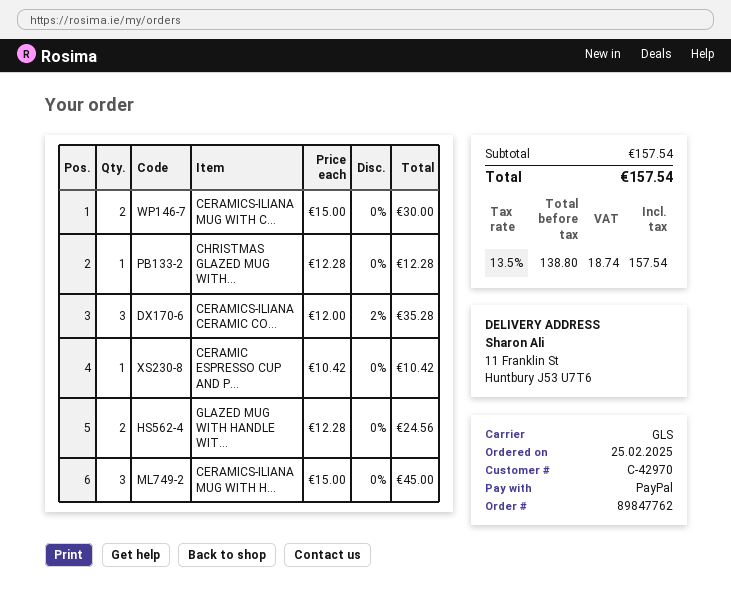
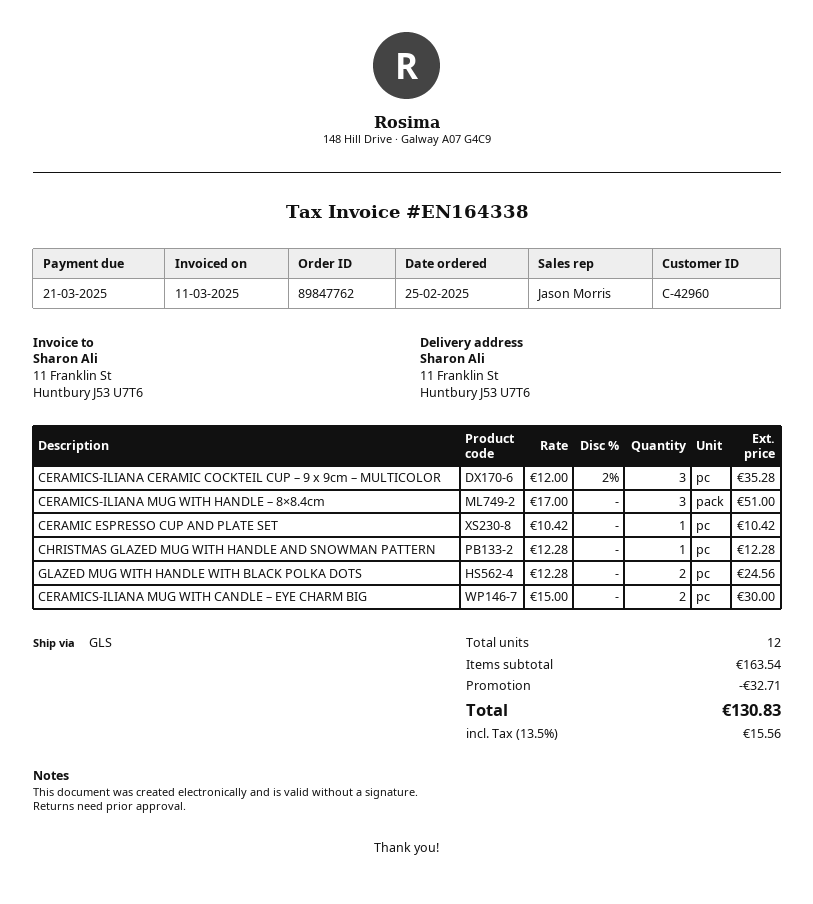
customer number: C-42970 -> C-42960
CERAMICS-ILIANA MUG WITH H...: 3 x 15.00 = 45.00 -> 3 x 17.00 = 51.00
subtotal: 157.54 -> 163.54
discount: none -> 32.71
tax: 13.5% = 18.74 -> 13.5% = 15.56
total: 157.54 -> 130.83

